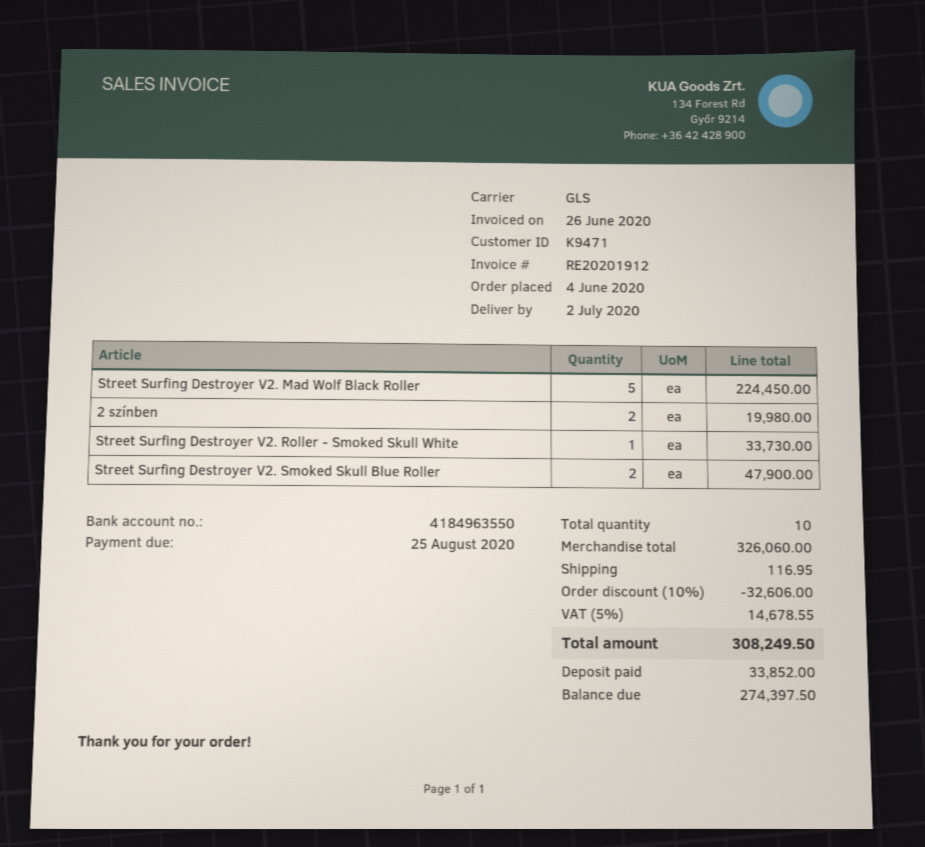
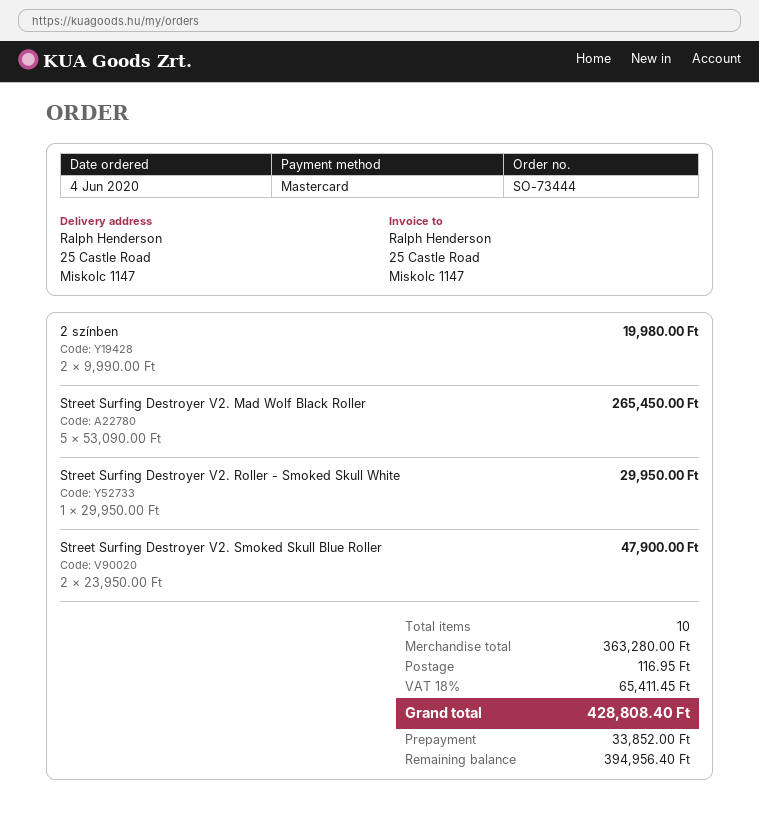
Street Surfing Destroyer V2. Mad Wolf Black Roller: 5 for 224450.00 -> 5 for 265450.00
Street Surfing Destroyer V2. Roller - Smoked Skull White: 1 for 33730.00 -> 1 for 29950.00
subtotal: 326060.00 -> 363280.00
discount: 10% = 32606.00 -> none
tax: 5% = 14678.55 -> 18% = 65411.45
total: 308249.50 -> 428808.40
balance: 274397.50 -> 394956.40

